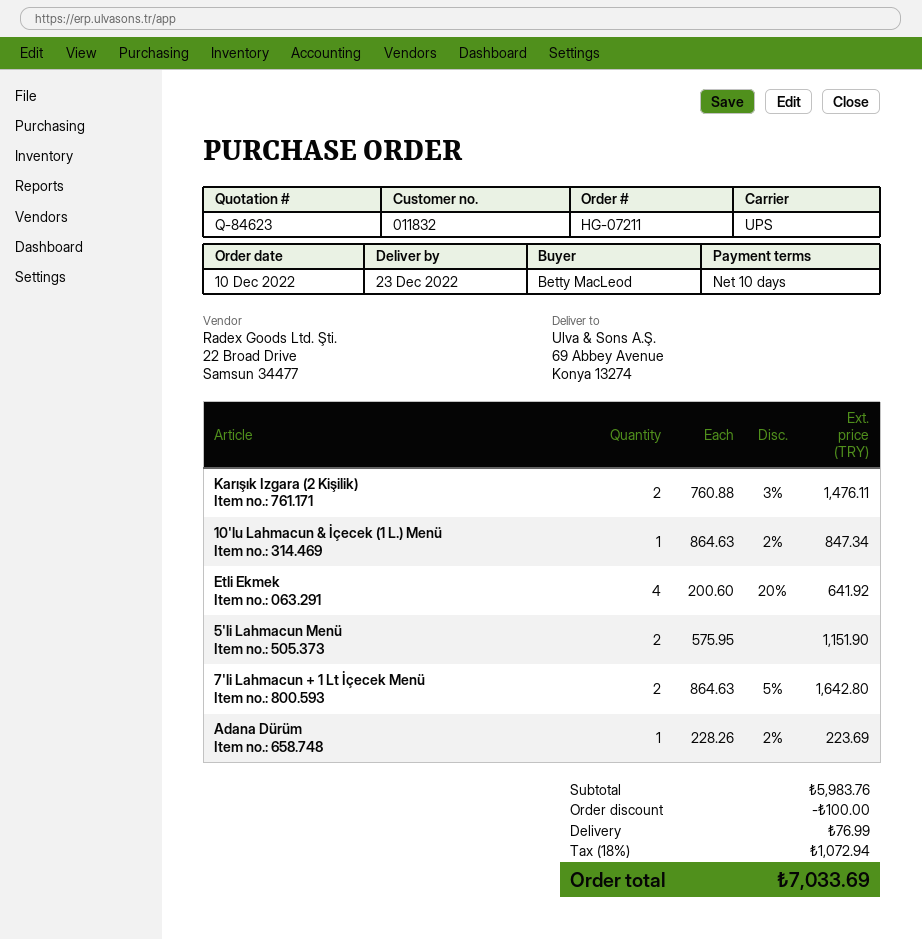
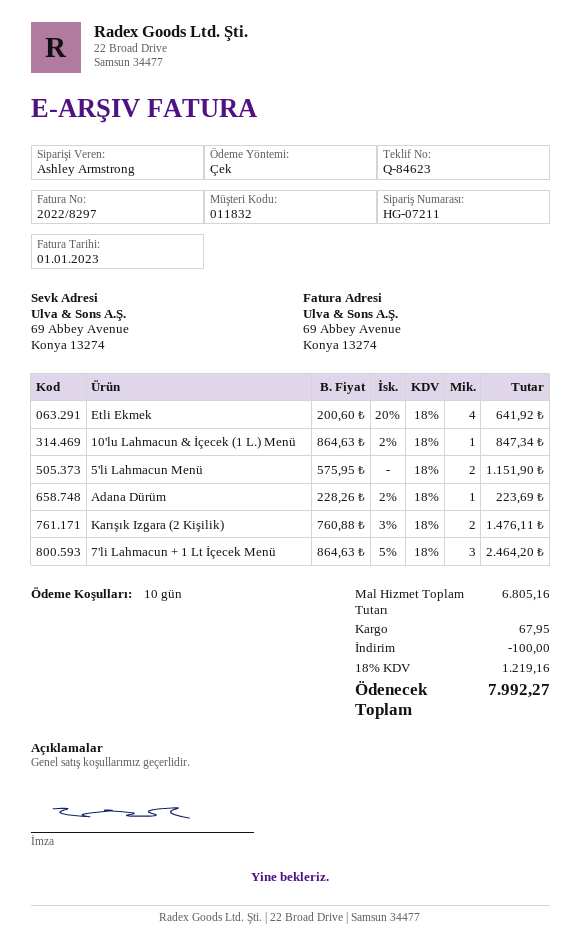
ordered by: Betty MacLeod -> Ashley Armstrong
7'li Lahmacun + 1 Lt İçecek Menü: 2 x 864.63 - 5% = 1642.80 -> 3 x 864.63 - 5% = 2464.20
subtotal: 5983.76 -> 6805.16
shipping: 76.99 -> 67.95
tax: 18% = 1072.94 -> 18% = 1219.16
total: 7033.69 -> 7992.27

